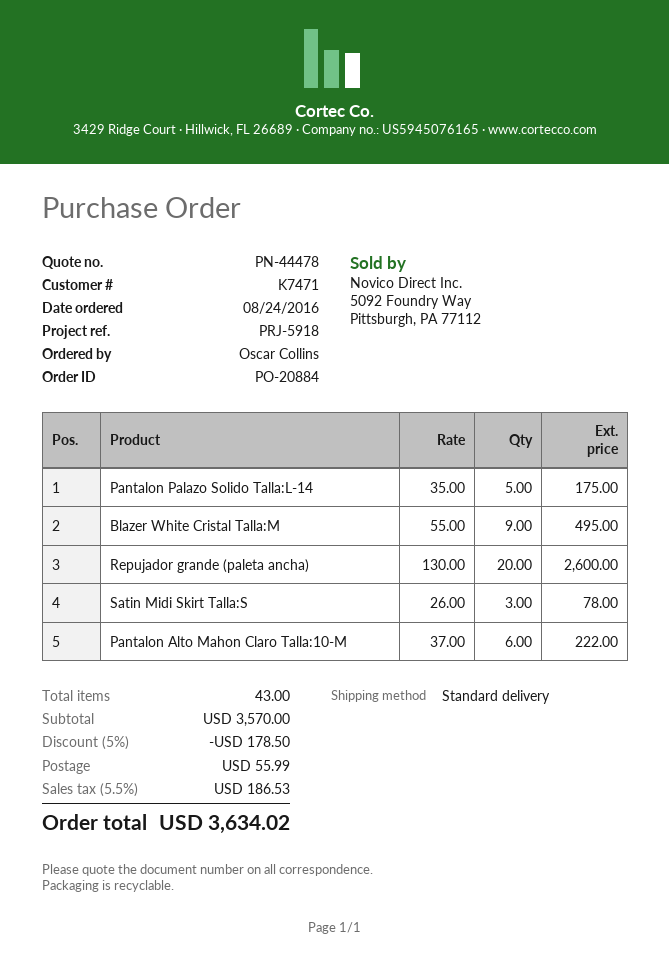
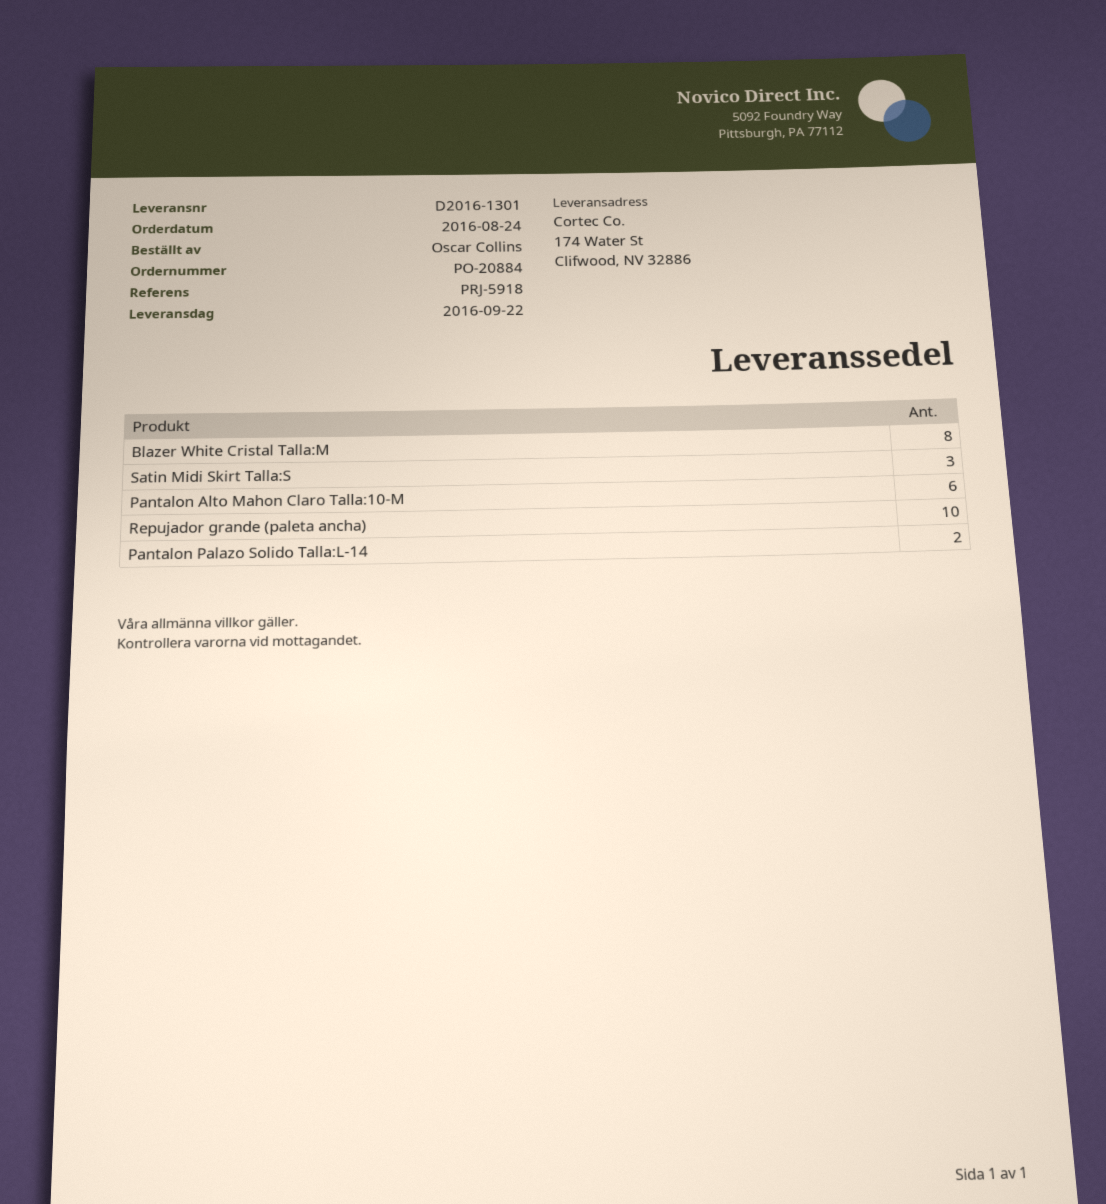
Pantalon Palazo Solido Talla:L-14: 5 -> 2
Blazer White Cristal Talla:M: 9 -> 8
Repujador grande (paleta ancha): 20 -> 10

